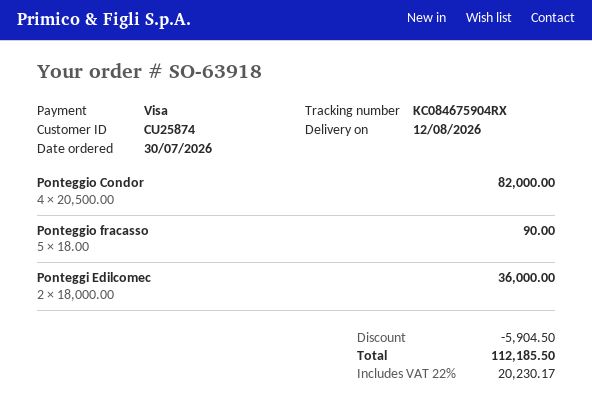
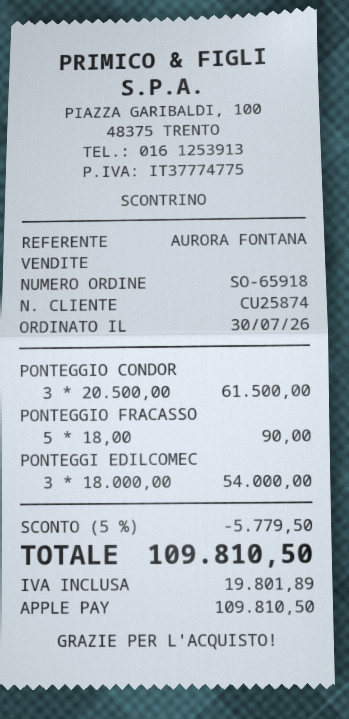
order number: SO-63918 -> SO-65918
payment method: Visa -> Apple Pay
Ponteggio Condor: 4 x 20500.00 = 82000.00 -> 3 x 20500.00 = 61500.00
Ponteggi Edilcomec: 2 x 18000.00 = 36000.00 -> 3 x 18000.00 = 54000.00
discount: 5904.50 -> 5779.50
tax: 20230.17 -> 19801.89
total: 112185.50 -> 109810.50

